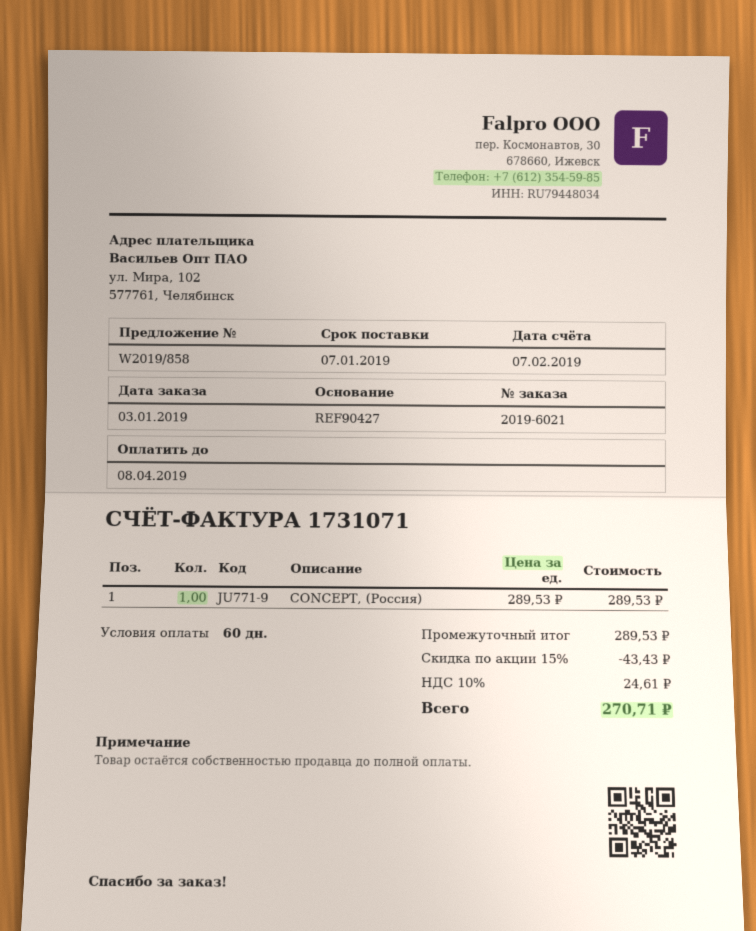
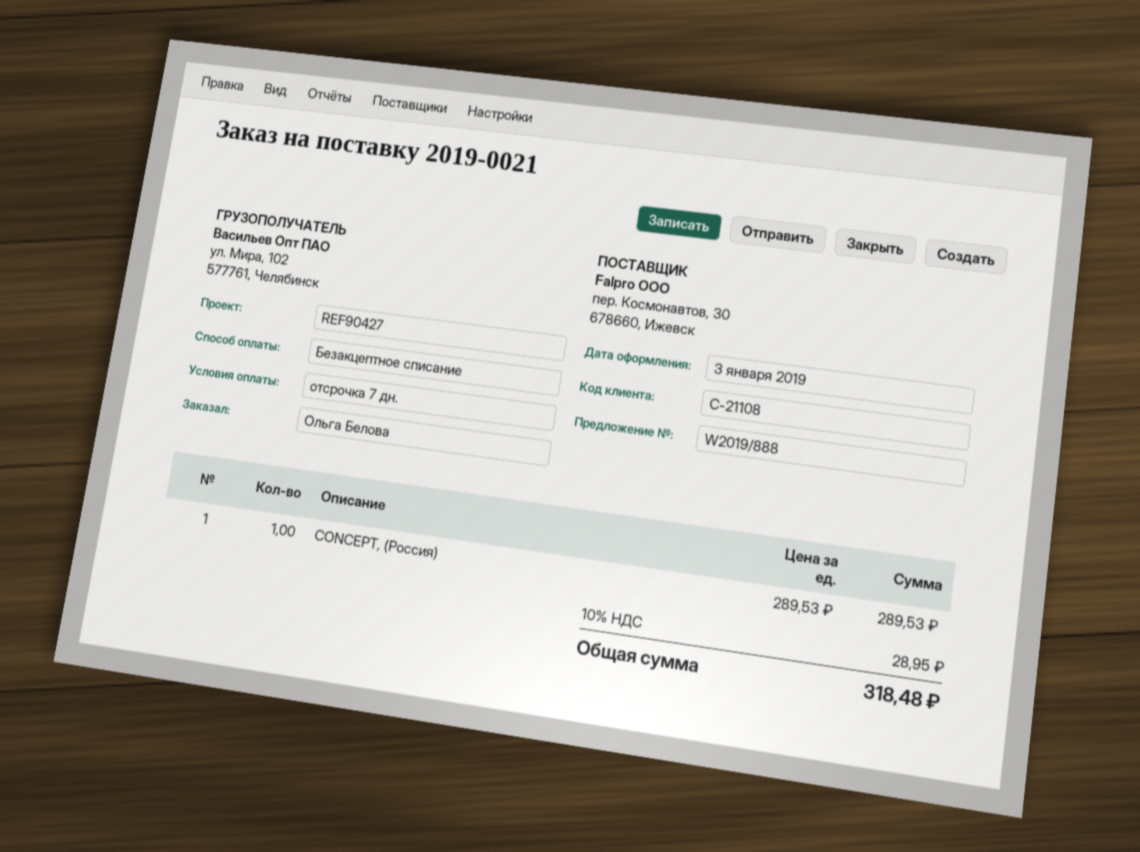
quote number: W2019/858 -> W2019/888
order number: 2019-6021 -> 2019-0021
payment terms: 60 days -> 7 days
discount: 15% = 43.43 -> none
tax: 10% = 24.61 -> 10% = 28.95
total: 270.71 -> 318.48

